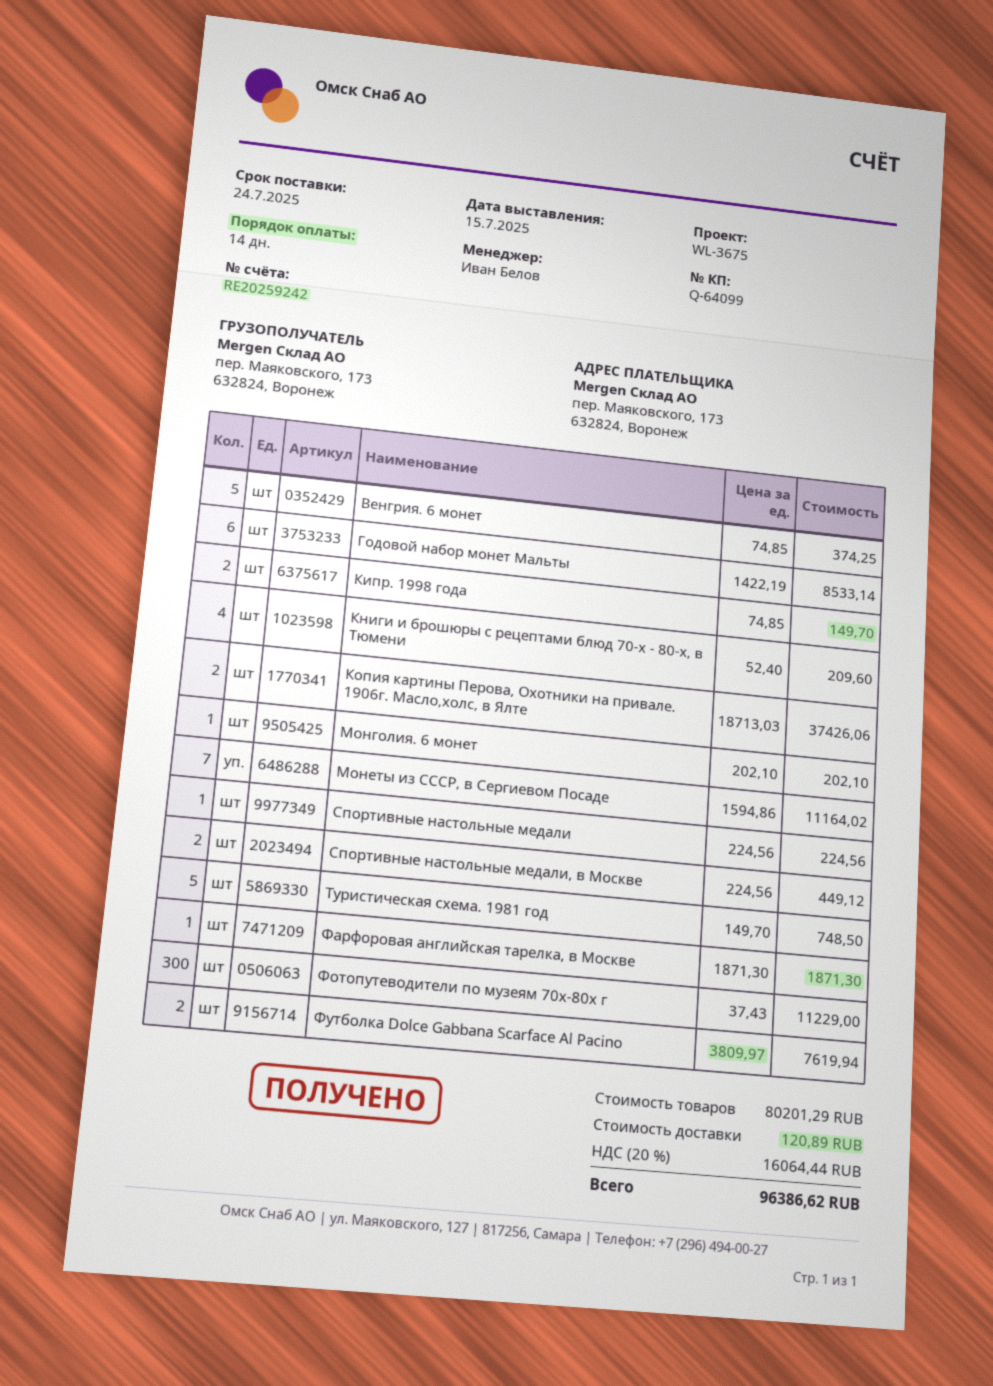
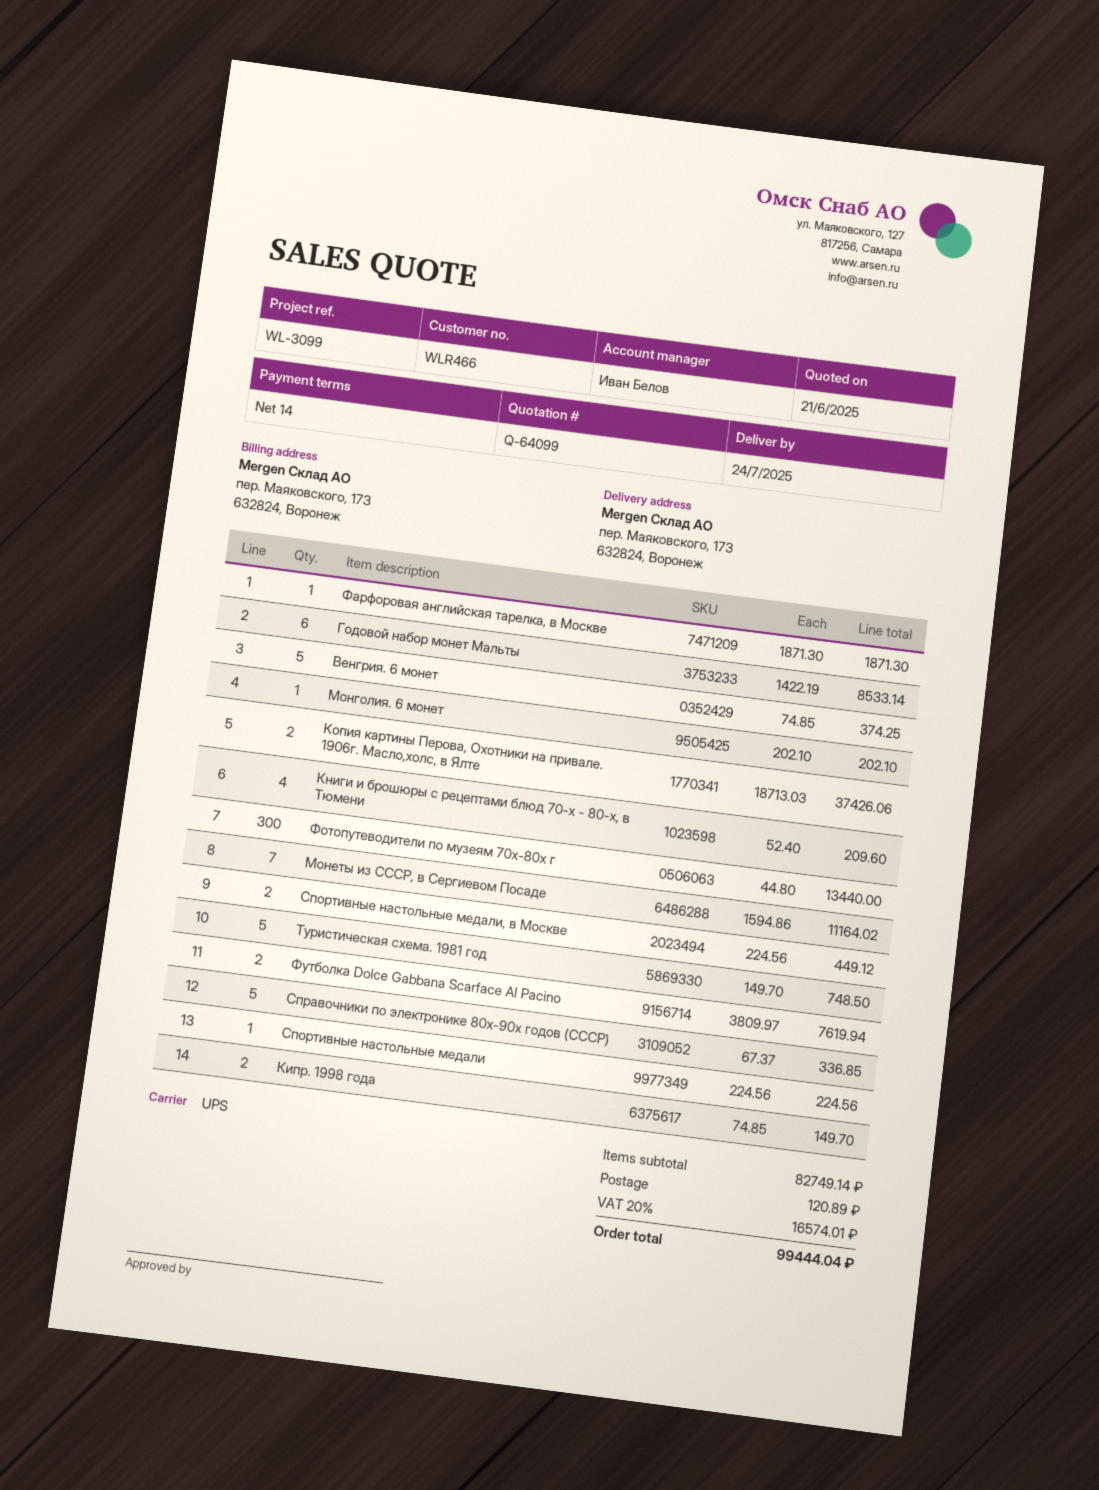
reference: WL-3675 -> WL-3099
Фотопутеводители по музеям 70х-80х г: 300 x 37.43 = 11229.00 -> 300 x 44.80 = 13440.00
Справочники по электронике 80х-90х годов (СССР): none -> 5 x 67.37 = 336.85
subtotal: 80201.29 -> 82749.14
tax: 20% = 16064.44 -> 20% = 16574.01
total: 96386.62 -> 99444.04

